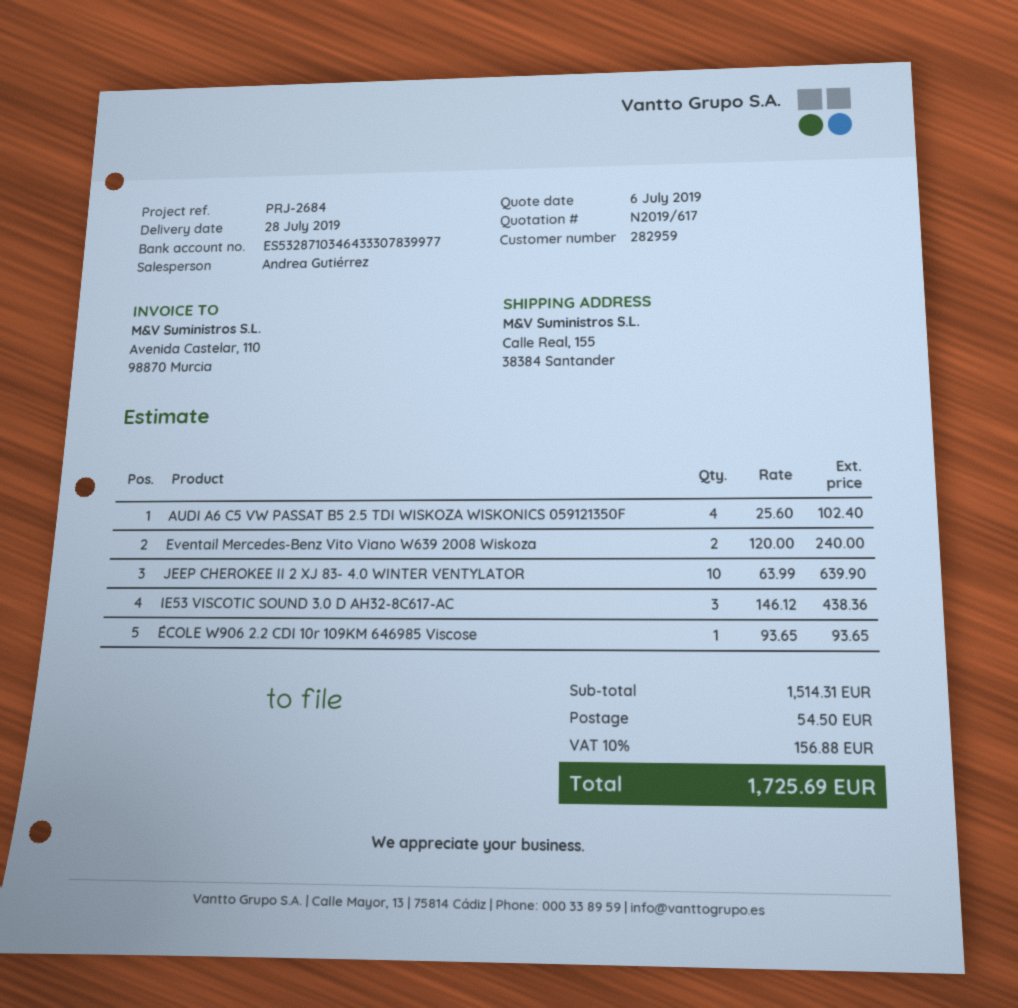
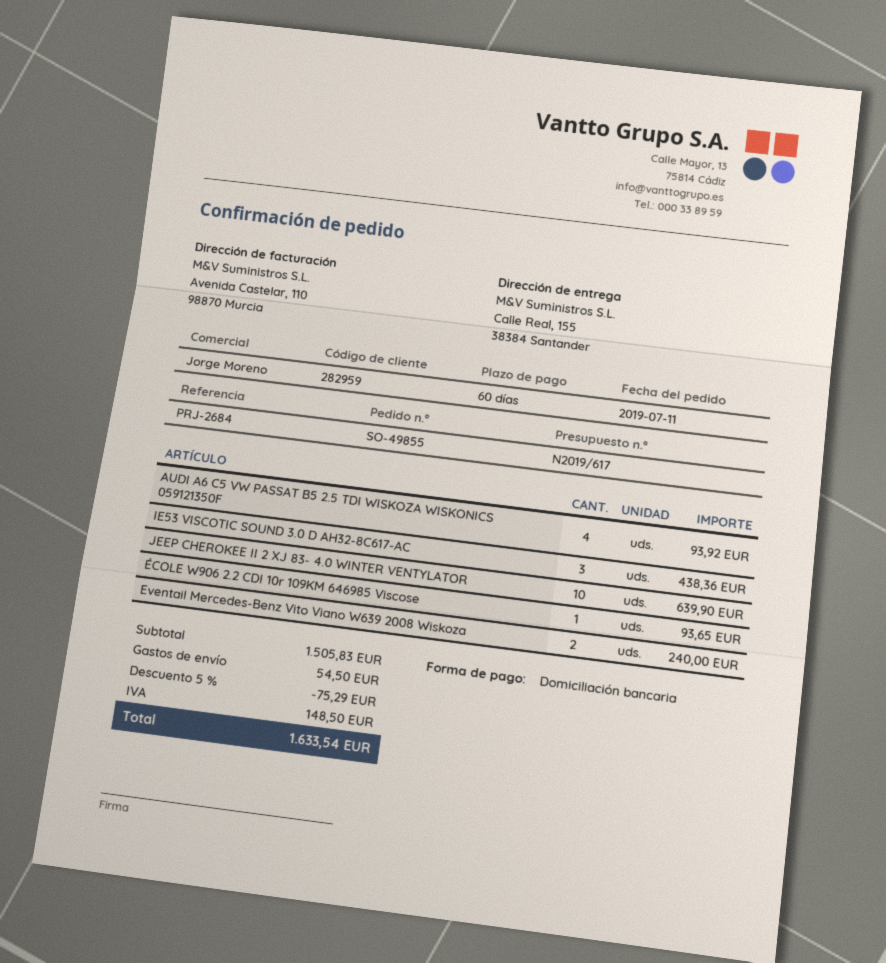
sales rep: Andrea Gutiérrez -> Jorge Moreno
AUDI A6 C5 VW PASSAT B5 2.5 TDI WISKOZA WISKONICS 059121350F: 4 for 102.40 -> 4 for 93.92
subtotal: 1514.31 -> 1505.83
discount: none -> 5% = 75.29
tax: 156.88 -> 148.50
total: 1725.69 -> 1633.54

